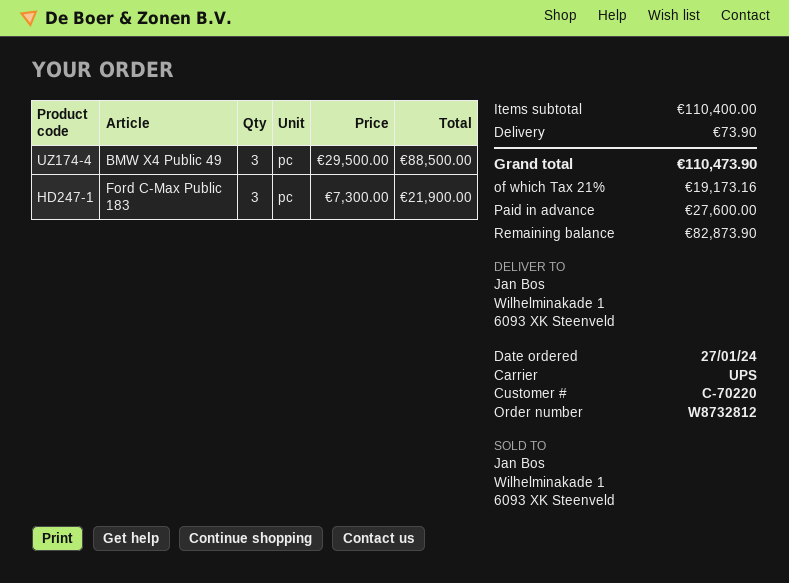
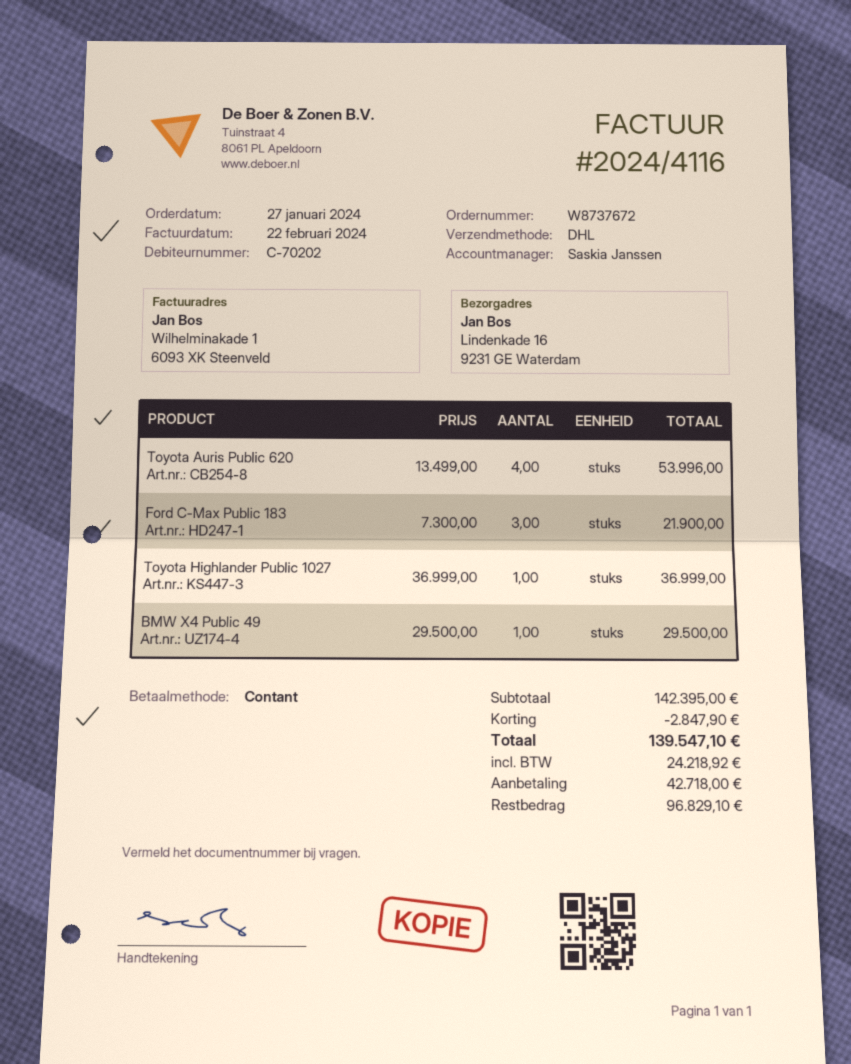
order number: W8732812 -> W8737672
customer number: C-70220 -> C-70202
shipping method: UPS -> DHL
ship to: Wilhelminakade 1, 6093 XK Steenveld -> Lindenkade 16, 9231 GE Waterdam
BMW X4 Public 49: 3 x 29500.00 = 88500.00 -> 1 x 29500.00 = 29500.00
Toyota Auris Public 620: none -> 4 x 13499.00 = 53996.00
Toyota Highlander Public 1027: none -> 1 x 36999.00 = 36999.00
subtotal: 110400.00 -> 142395.00
discount: none -> 2847.90
shipping: 73.90 -> none
tax: 19173.16 -> 24218.92
total: 110473.90 -> 139547.10
deposit: 27600.00 -> 42718.00
balance: 82873.90 -> 96829.10

